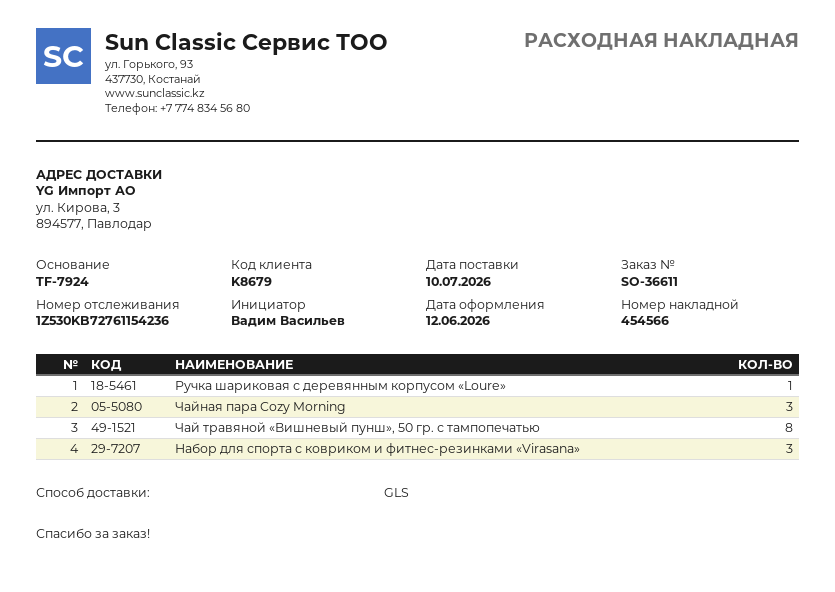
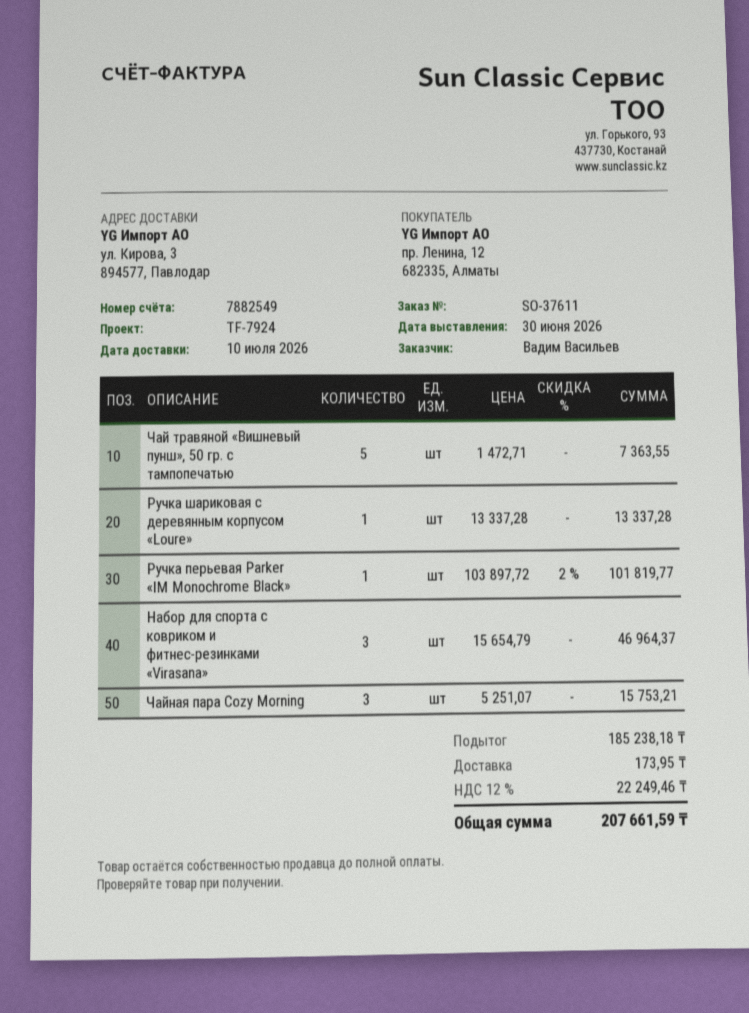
order number: SO-36611 -> SO-37611
Чай травяной «Вишневый пунш», 50 гр. с тампопечатью: 8 -> 5
Ручка перьевая Parker «IM Monochrome Black»: none -> 1

